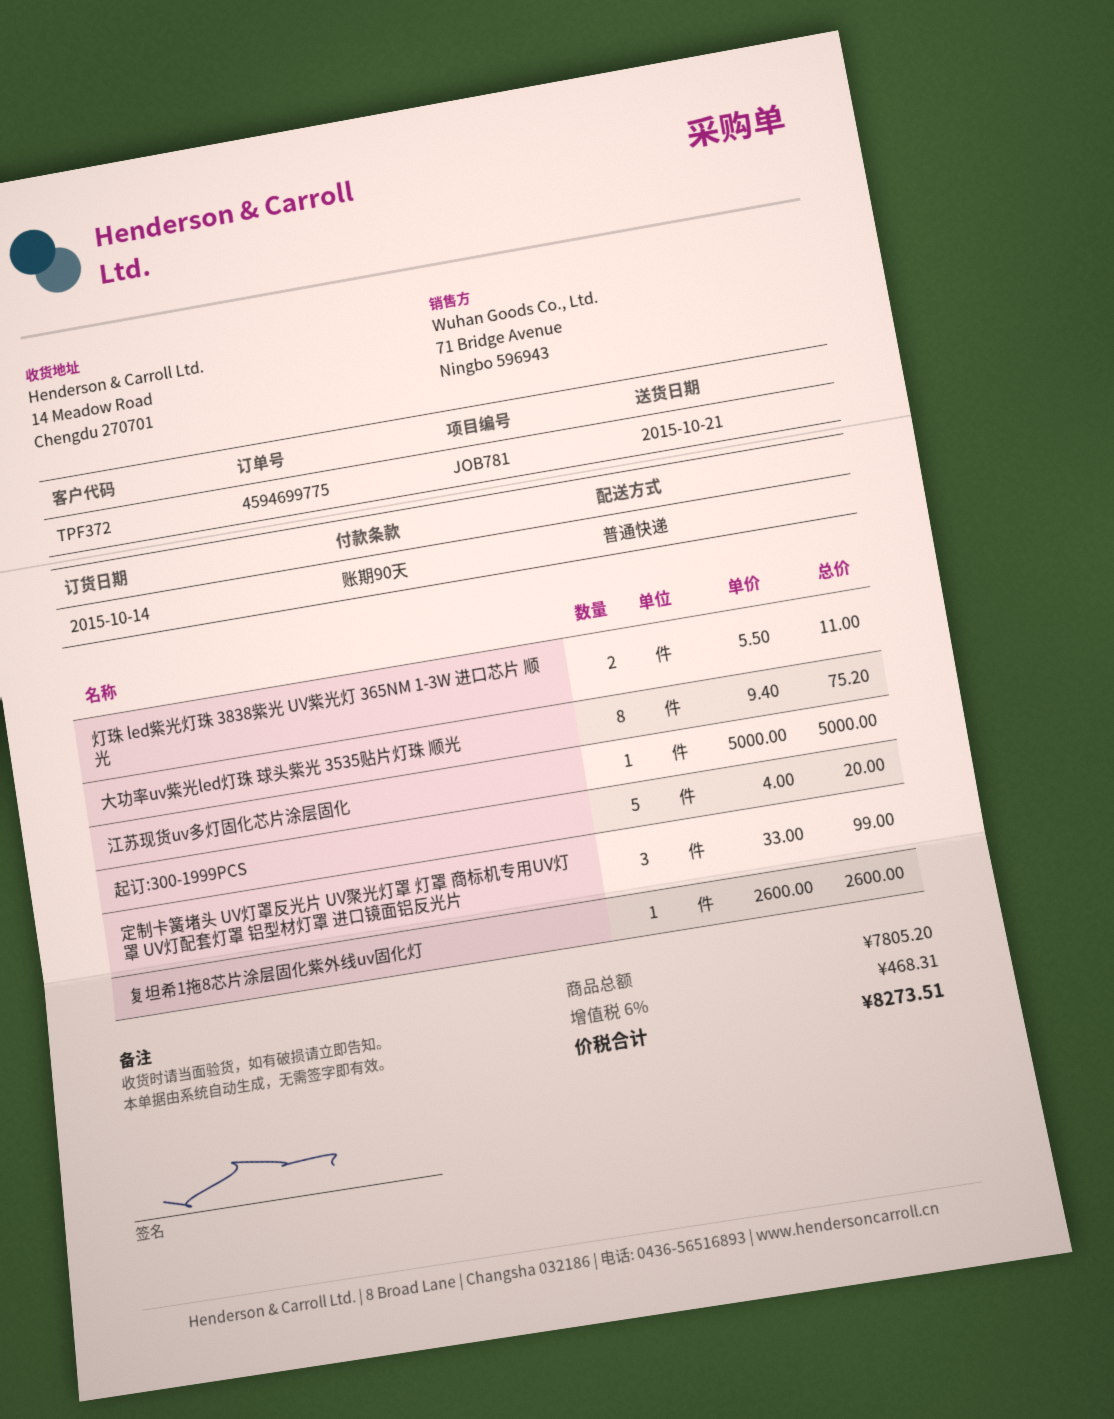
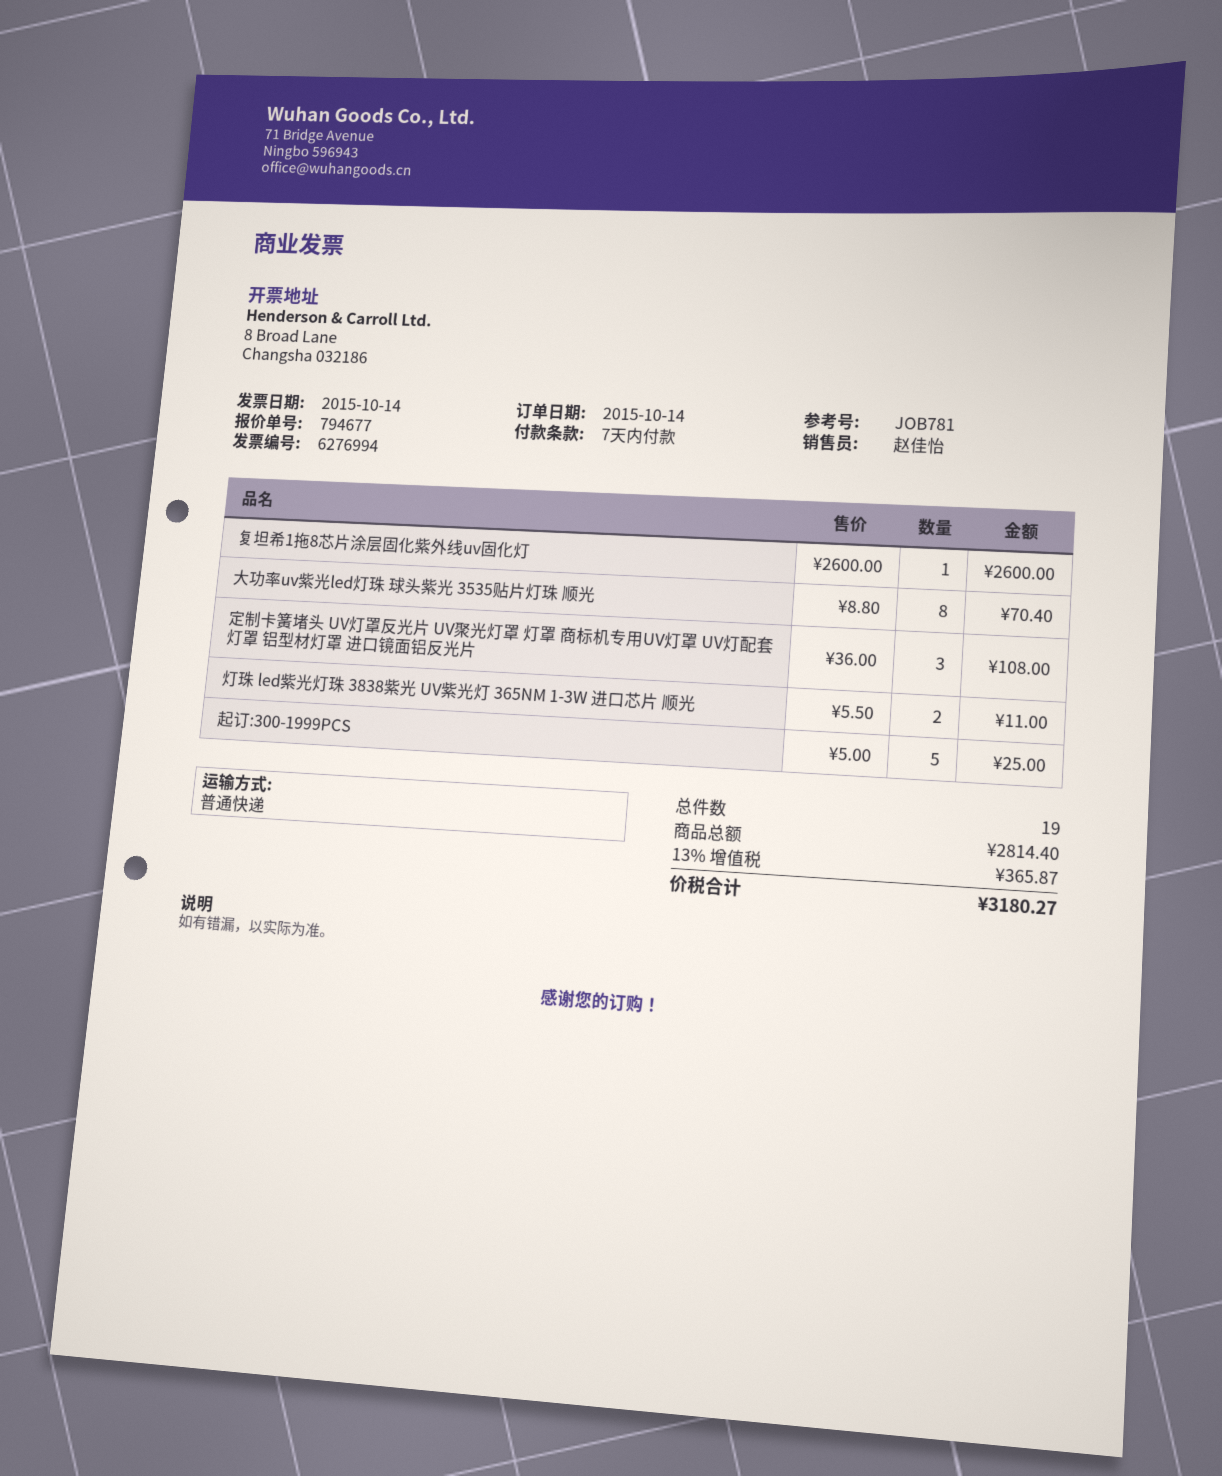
payment terms: 90 days -> 7 days
大功率uv紫光led灯珠 球头紫光 3535贴片灯珠 顺光: 8 x 9.40 = 75.20 -> 8 x 8.80 = 70.40
江苏现货uv多灯固化芯片涂层固化: 1 x 5000.00 = 5000.00 -> none
起订:300-1999PCS: 5 x 4.00 = 20.00 -> 5 x 5.00 = 25.00
定制卡簧堵头 UV灯罩反光片 UV聚光灯罩 灯罩 商标机专用UV灯罩 UV灯配套灯罩 铝型材灯罩 进口镜面铝反光片: 3 x 33.00 = 99.00 -> 3 x 36.00 = 108.00
subtotal: 7805.20 -> 2814.40
tax: 6% = 468.31 -> 13% = 365.87
total: 8273.51 -> 3180.27

